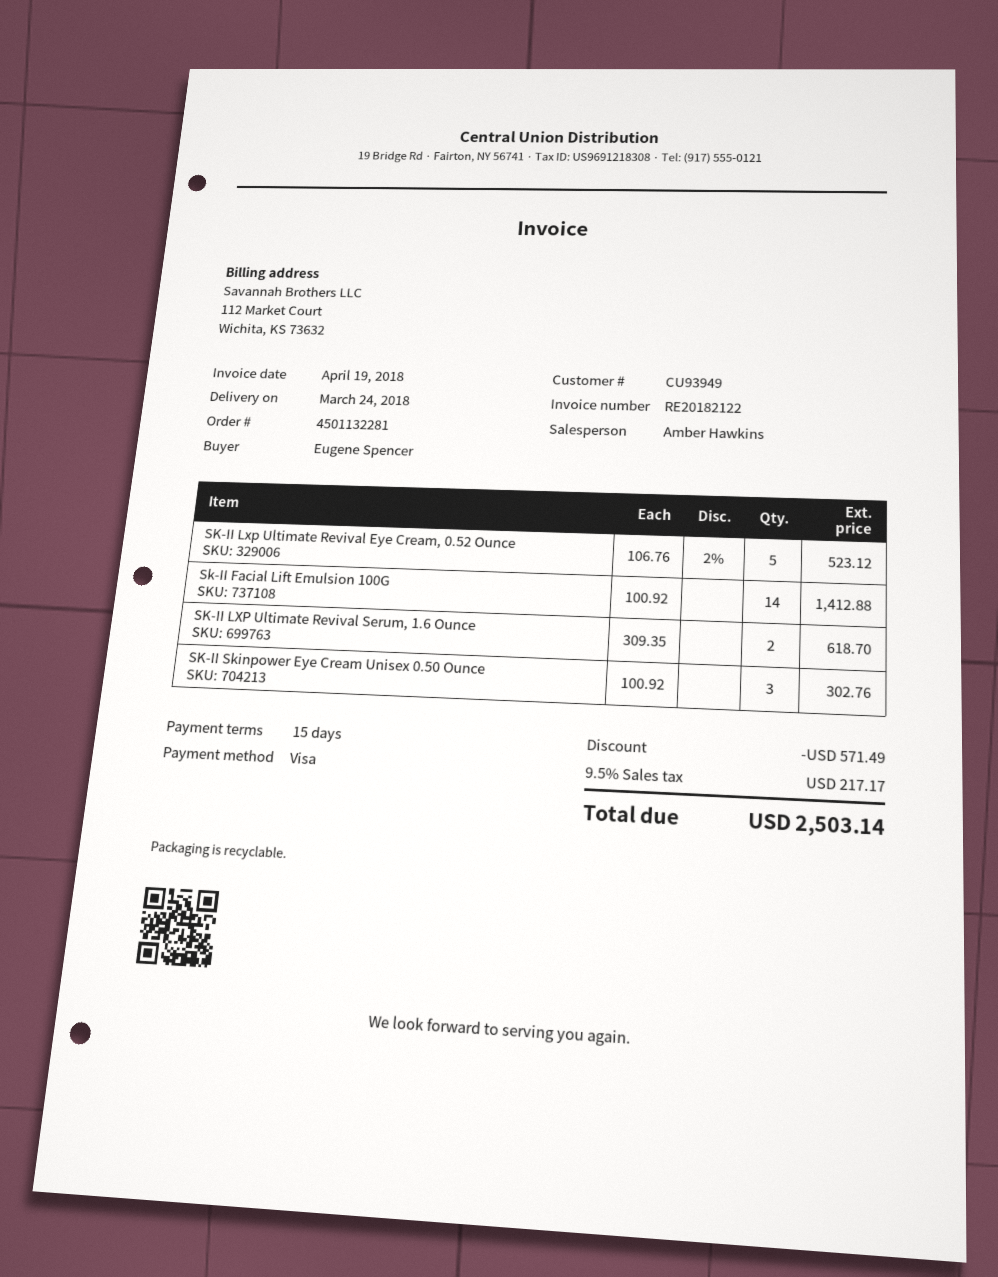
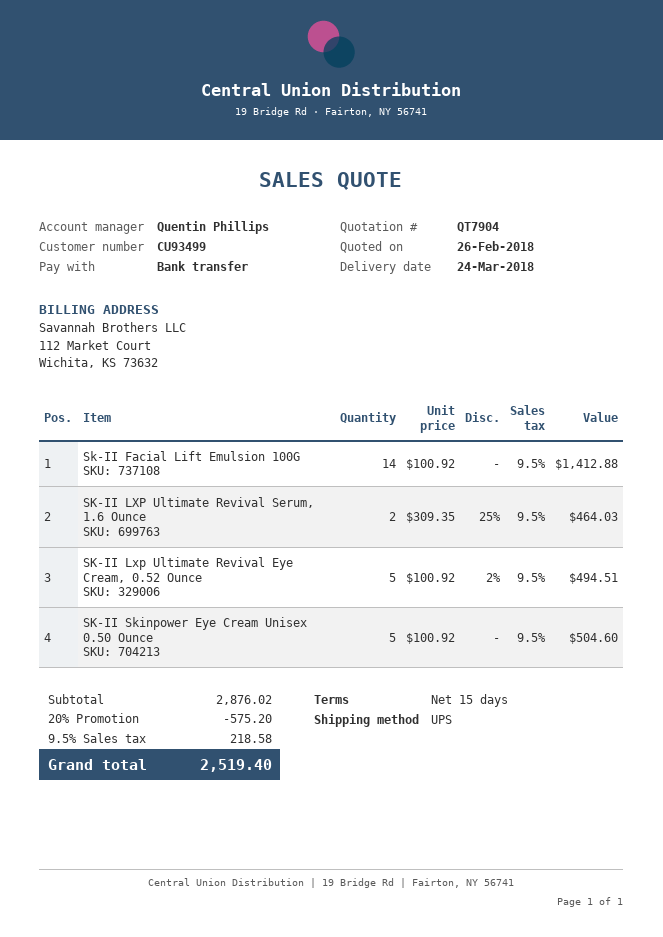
customer number: CU93949 -> CU93499
sales rep: Amber Hawkins -> Quentin Phillips
payment method: Visa -> bank transfer
SK-II Lxp Ultimate Revival Eye Cream, 0.52 Ounce: 5 x 106.76 - 2% = 523.12 -> 5 x 100.92 - 2% = 494.51
SK-II LXP Ultimate Revival Serum, 1.6 Ounce: 2 x 309.35 = 618.70 -> 2 x 309.35 - 25% = 464.03
SK-II Skinpower Eye Cream Unisex 0.50 Ounce: 3 x 100.92 = 302.76 -> 5 x 100.92 = 504.60
discount: 571.49 -> 575.20
tax: 9.5% = 217.17 -> 9.5% = 218.58
total: 2503.14 -> 2519.40

